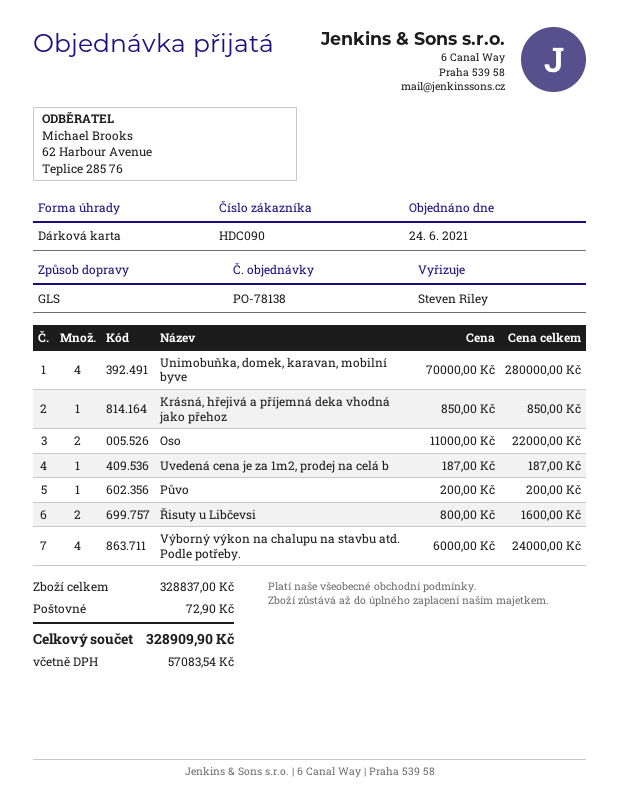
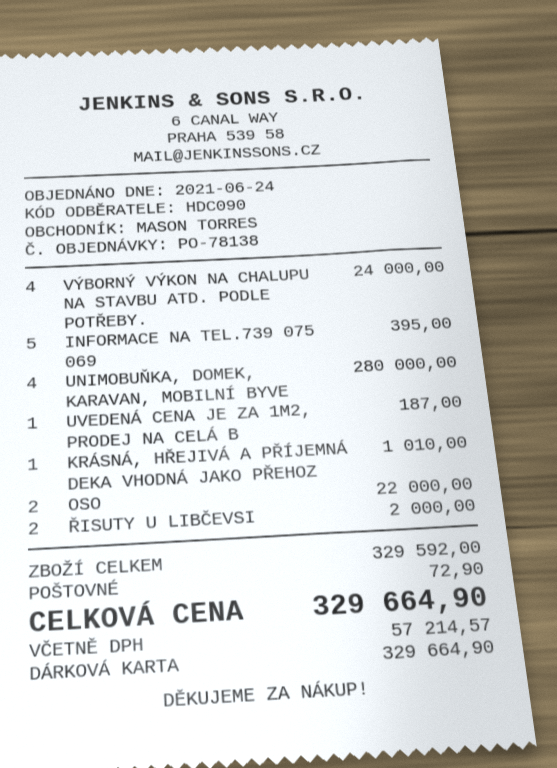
sales rep: Steven Riley -> MASON TORRES
Krásná, hřejivá a příjemná deka vhodná jako přehoz: 1 for 850.00 -> 1 for 1010.00
Půvo: 1 for 200.00 -> none
Řisuty u Libčevsi: 2 for 1600.00 -> 2 for 2000.00
INFORMACE NA TEL.739 075 069: none -> 5 for 395.00
subtotal: 328837.00 -> 329592.00
tax: 57083.54 -> 57214.57
total: 328909.90 -> 329664.90

